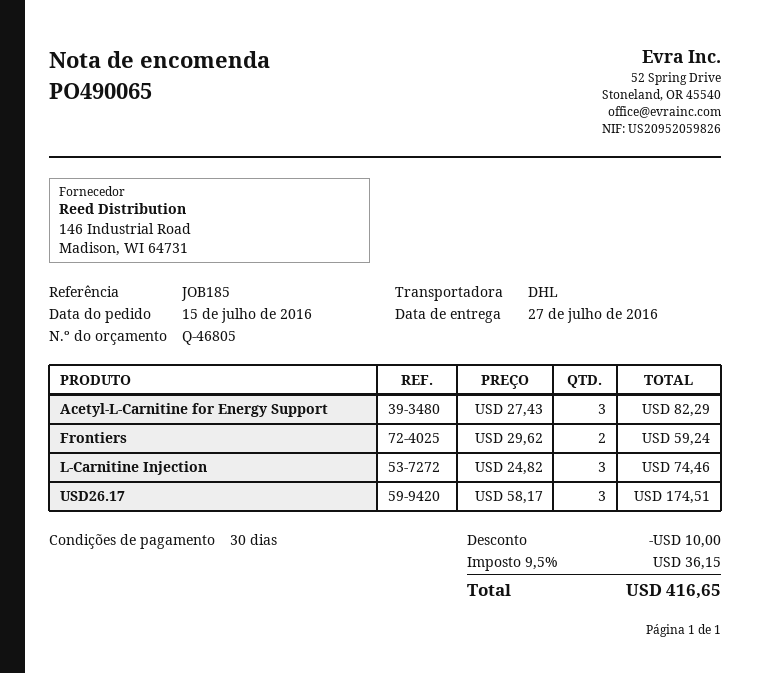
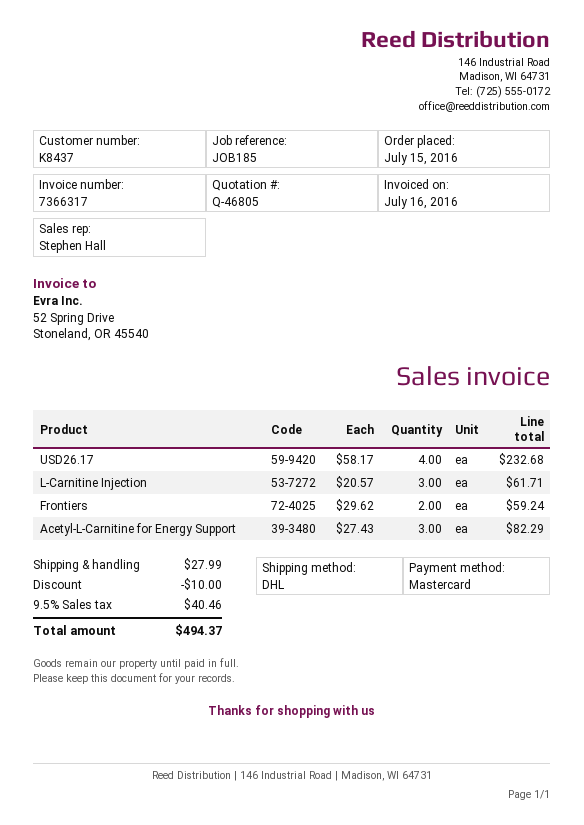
L-Carnitine Injection: 3 x 24.82 = 74.46 -> 3 x 20.57 = 61.71
USD26.17: 3 x 58.17 = 174.51 -> 4 x 58.17 = 232.68
shipping: none -> 27.99
tax: 9.5% = 36.15 -> 9.5% = 40.46
total: 416.65 -> 494.37

